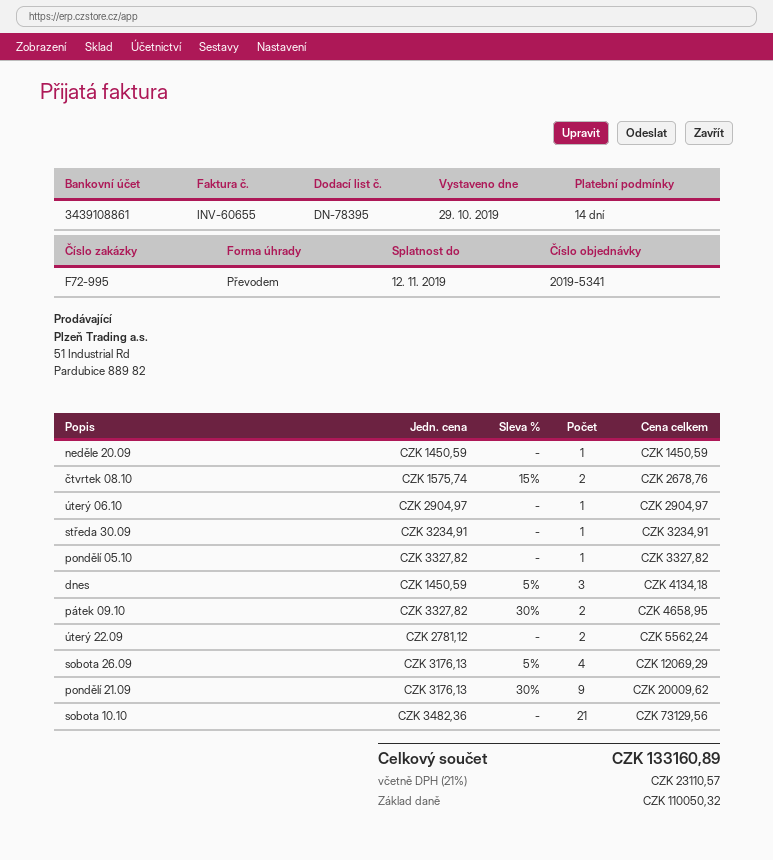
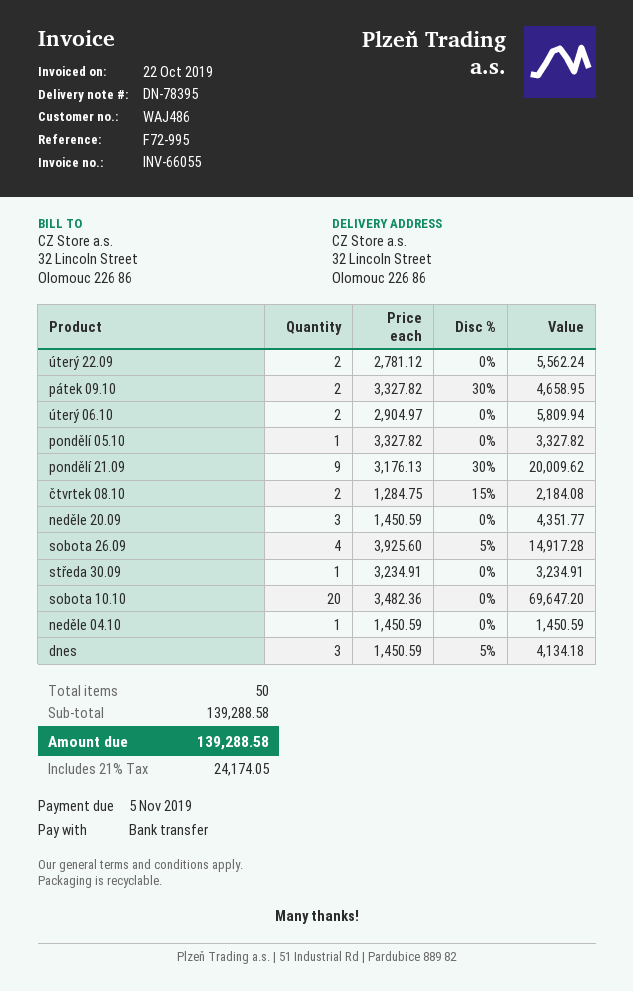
invoice number: INV-60655 -> INV-66055
invoice date: 2019-10-29 -> 2019-10-22
due date: 2019-11-12 -> 2019-11-05
neděle 20.09: 1 x 1450.59 = 1450.59 -> 3 x 1450.59 = 4351.77
čtvrtek 08.10: 2 x 1575.74 - 15% = 2678.76 -> 2 x 1284.75 - 15% = 2184.08
úterý 06.10: 1 x 2904.97 = 2904.97 -> 2 x 2904.97 = 5809.94
sobota 26.09: 4 x 3176.13 - 5% = 12069.29 -> 4 x 3925.60 - 5% = 14917.28
sobota 10.10: 21 x 3482.36 = 73129.56 -> 20 x 3482.36 = 69647.20
neděle 04.10: none -> 1 x 1450.59 = 1450.59
tax: 21% = 23110.57 -> 21% = 24174.05
total: 133160.89 -> 139288.58

